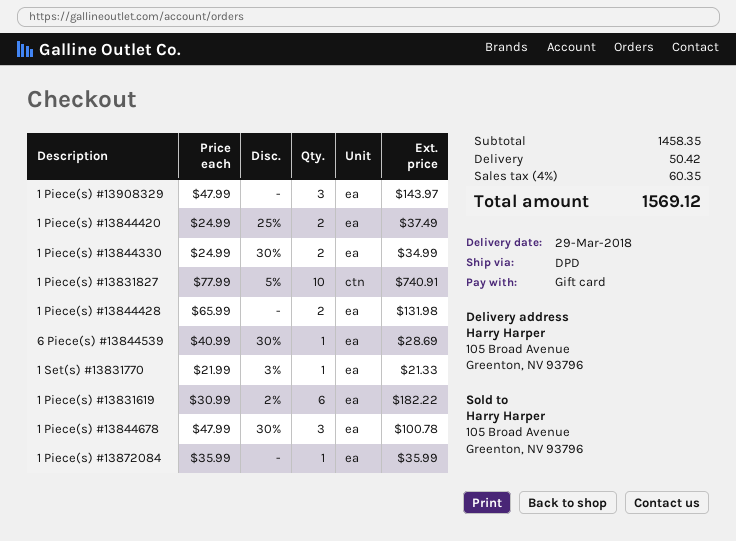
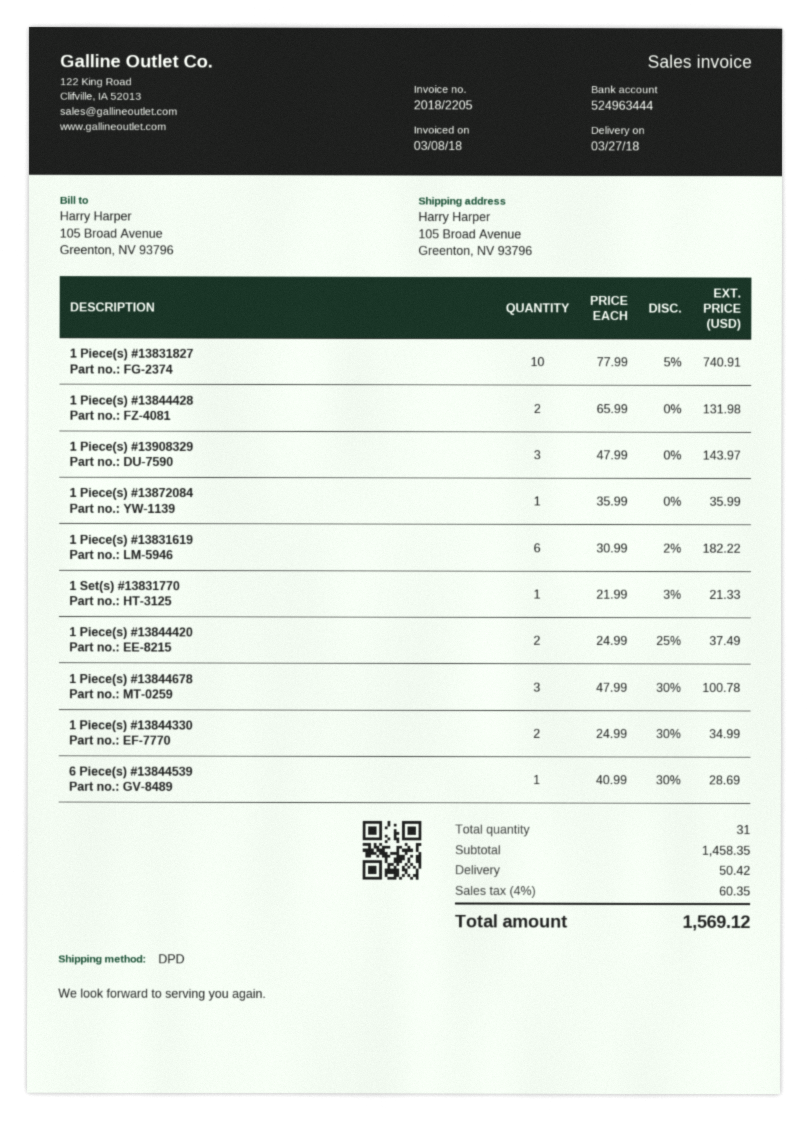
delivery date: 2018-03-29 -> 2018-03-27

